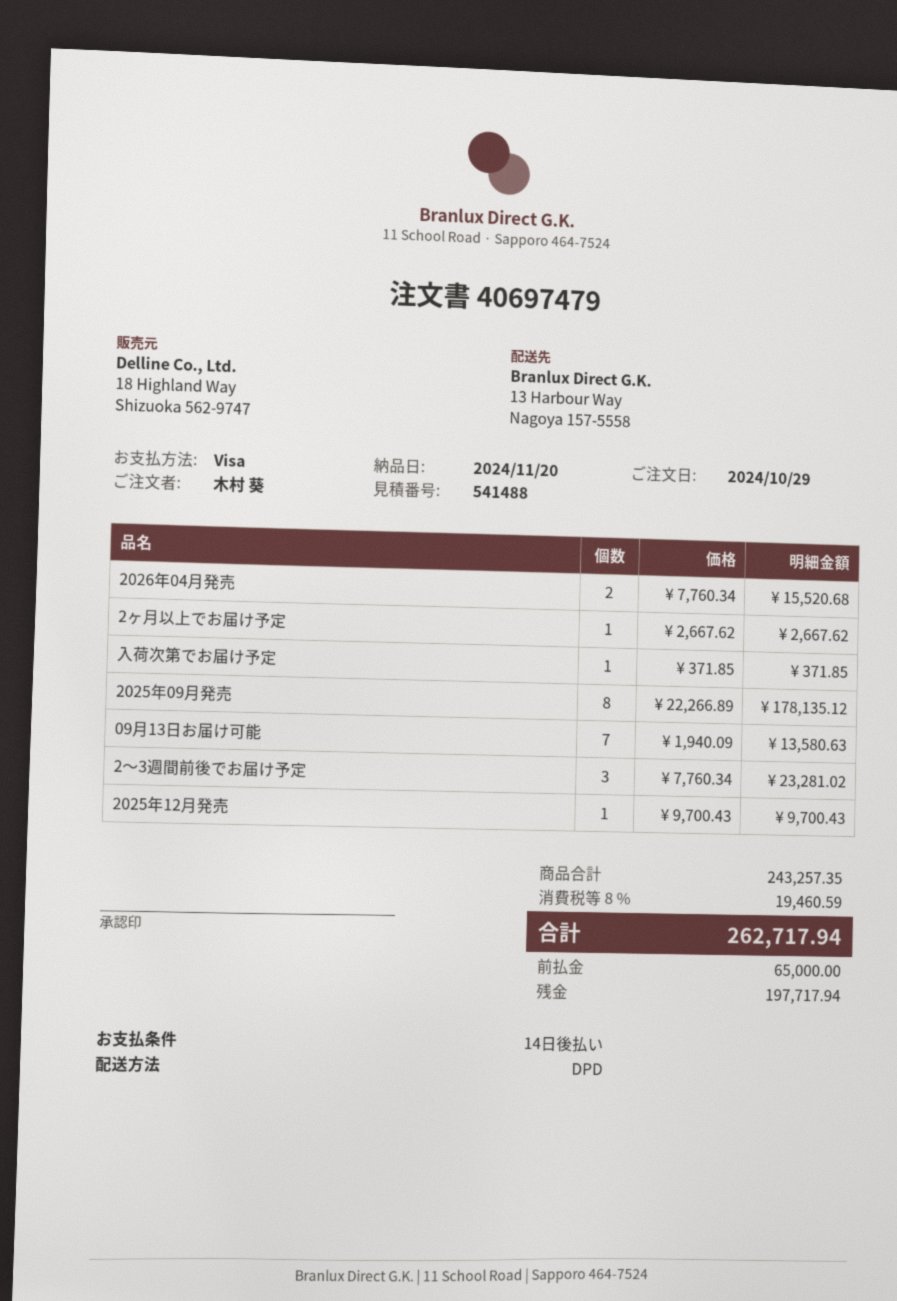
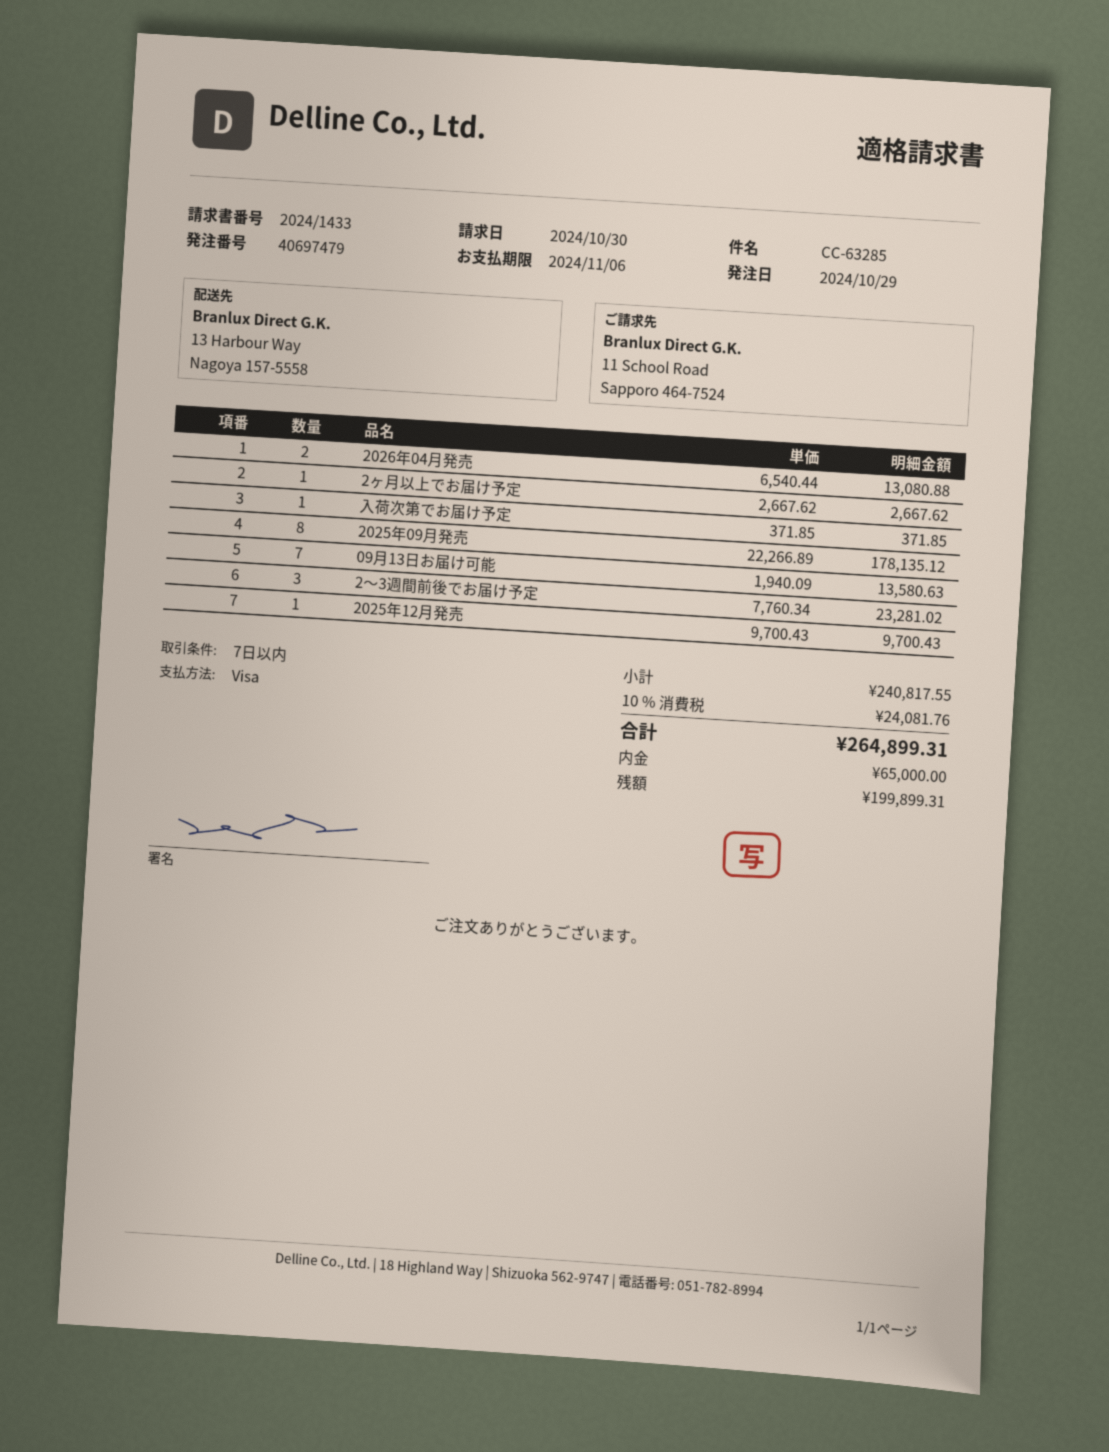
payment terms: 14 days -> 7 days
2026年04月発売: 2 x 7760.34 = 15520.68 -> 2 x 6540.44 = 13080.88
subtotal: 243257.35 -> 240817.55
tax: 8% = 19460.59 -> 10% = 24081.76
total: 262717.94 -> 264899.31
balance: 197717.94 -> 199899.31

